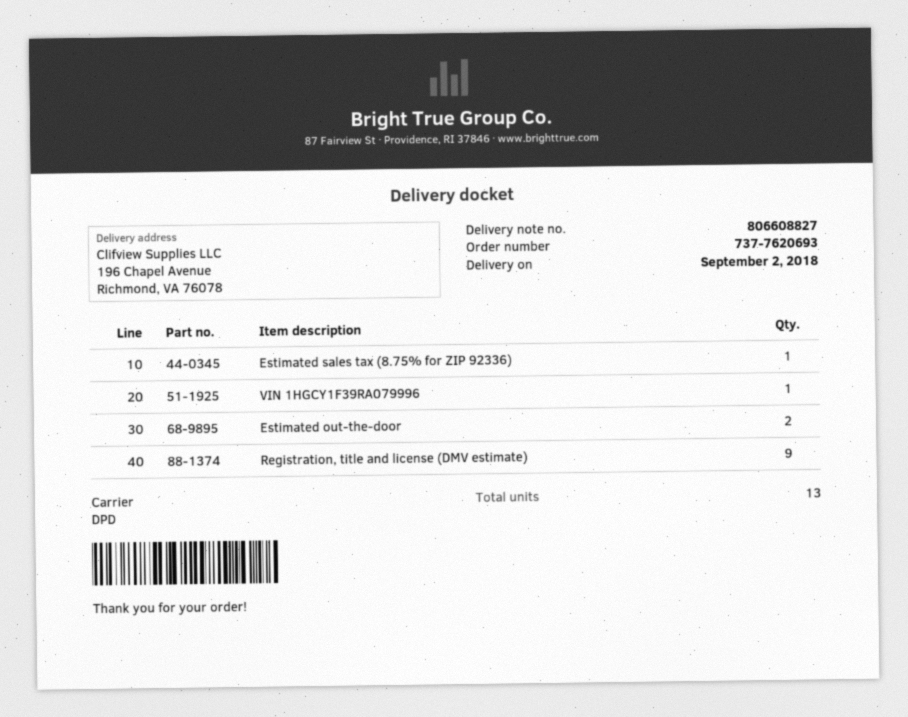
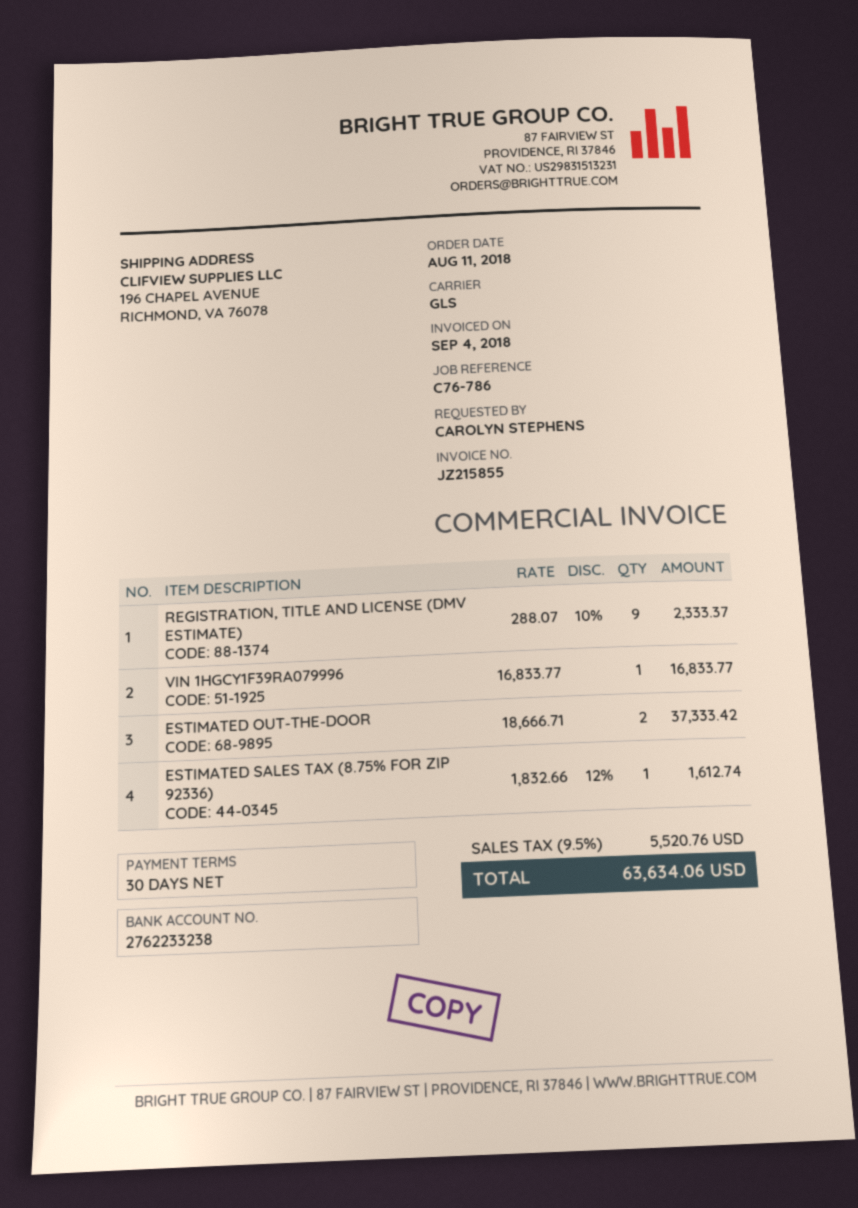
shipping method: DPD -> GLS

